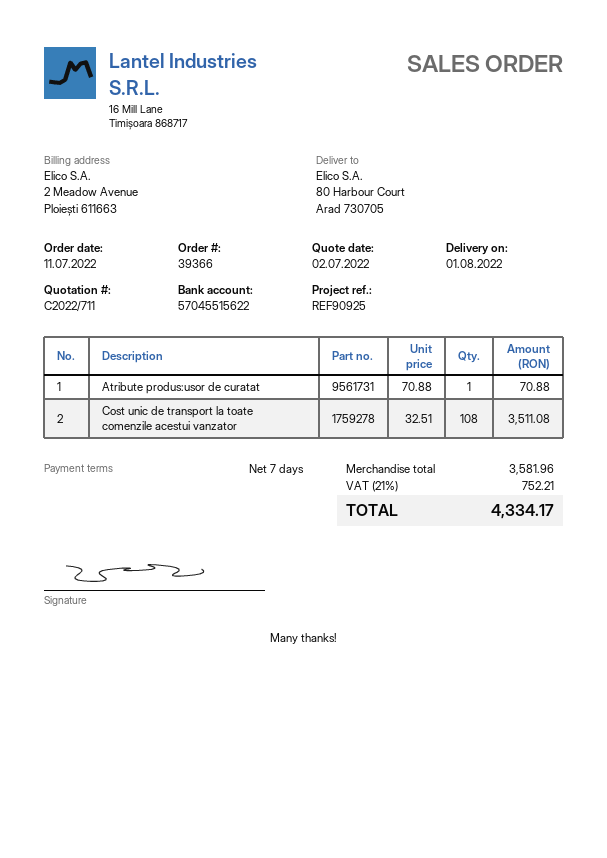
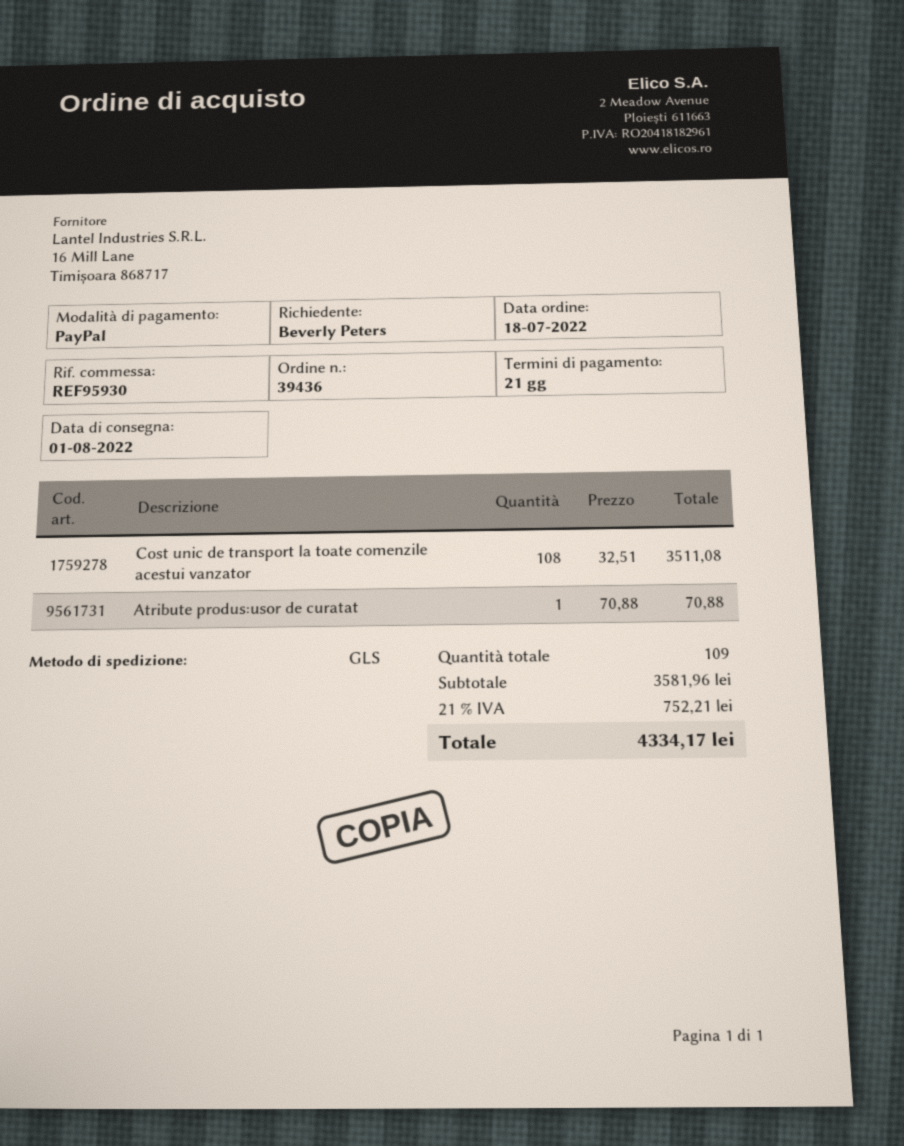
order number: 39366 -> 39436
order date: 2022-07-11 -> 2022-07-18
payment terms: 7 days -> 21 days
reference: REF90925 -> REF95930

